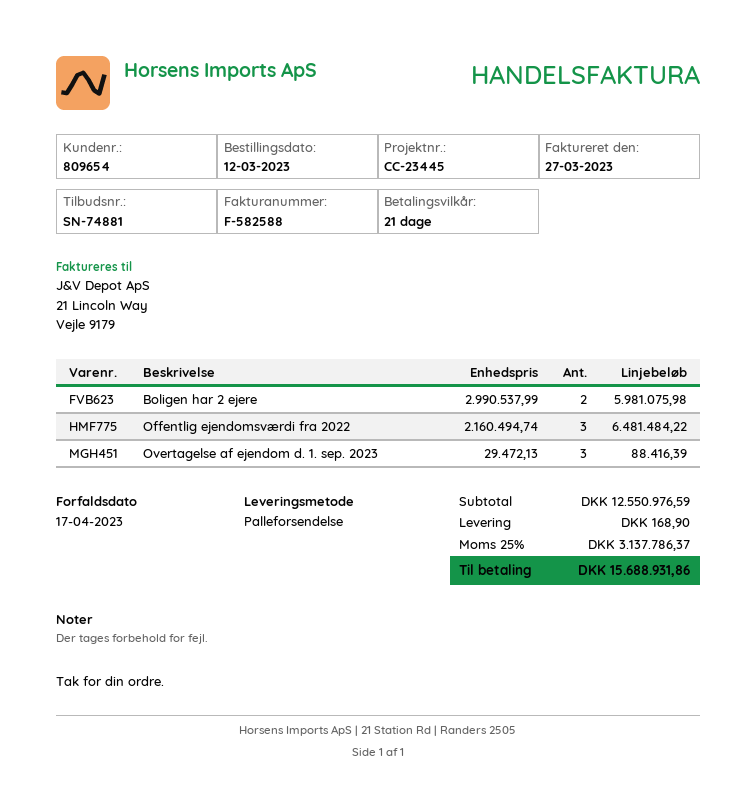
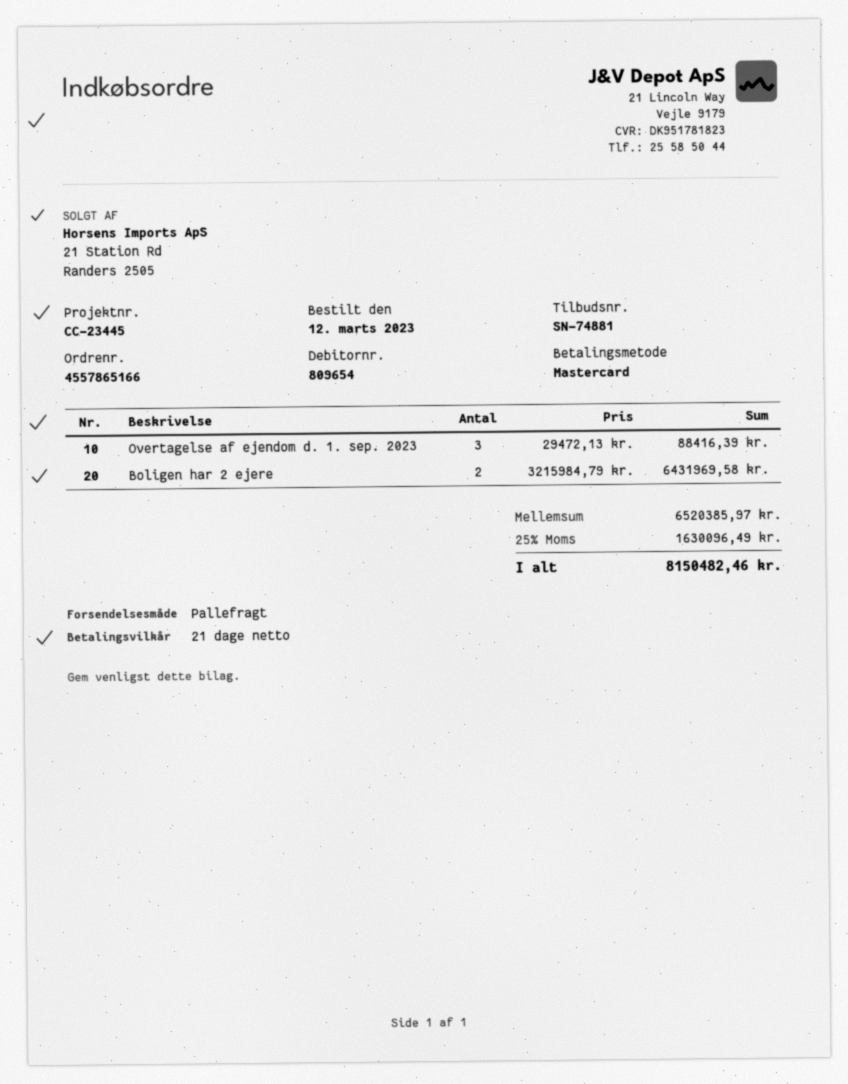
Boligen har 2 ejere: 2 x 2990537.99 = 5981075.98 -> 2 x 3215984.79 = 6431969.58
Offentlig ejendomsværdi fra 2022: 3 x 2160494.74 = 6481484.22 -> none
subtotal: 12550976.59 -> 6520385.97
shipping: 168.90 -> none
tax: 25% = 3137786.37 -> 25% = 1630096.49
total: 15688931.86 -> 8150482.46

